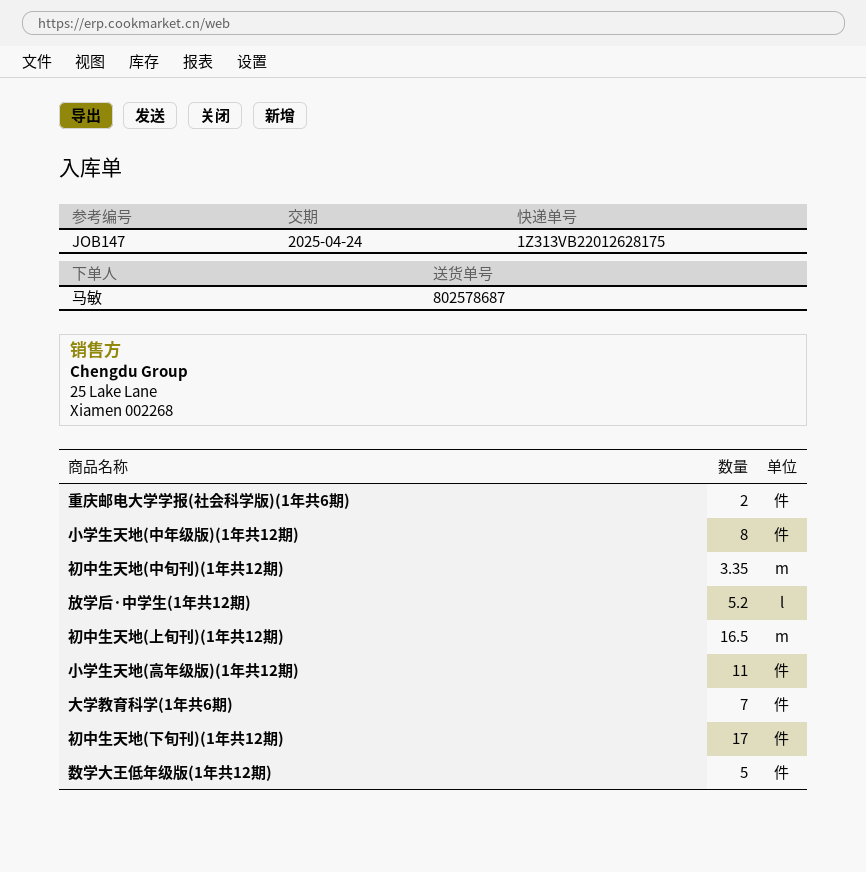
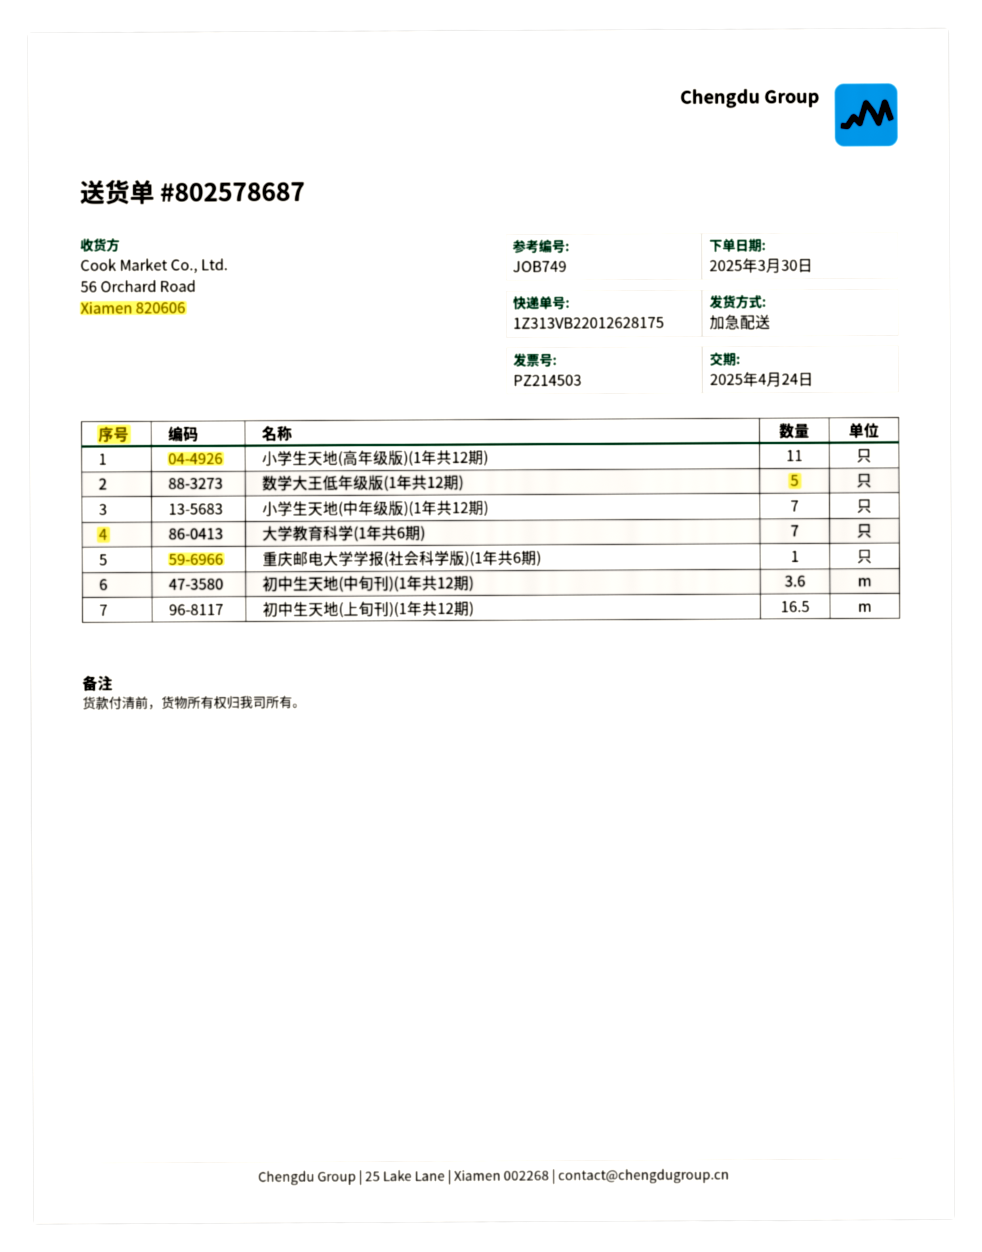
reference: JOB147 -> JOB749
重庆邮电大学学报(社会科学版)(1年共6期): 2 -> 1
小学生天地(中年级版)(1年共12期): 8 -> 7
初中生天地(中旬刊)(1年共12期): 3.35 -> 3.6
放学后·中学生(1年共12期): 5.2 -> none
初中生天地(下旬刊)(1年共12期): 17 -> none

